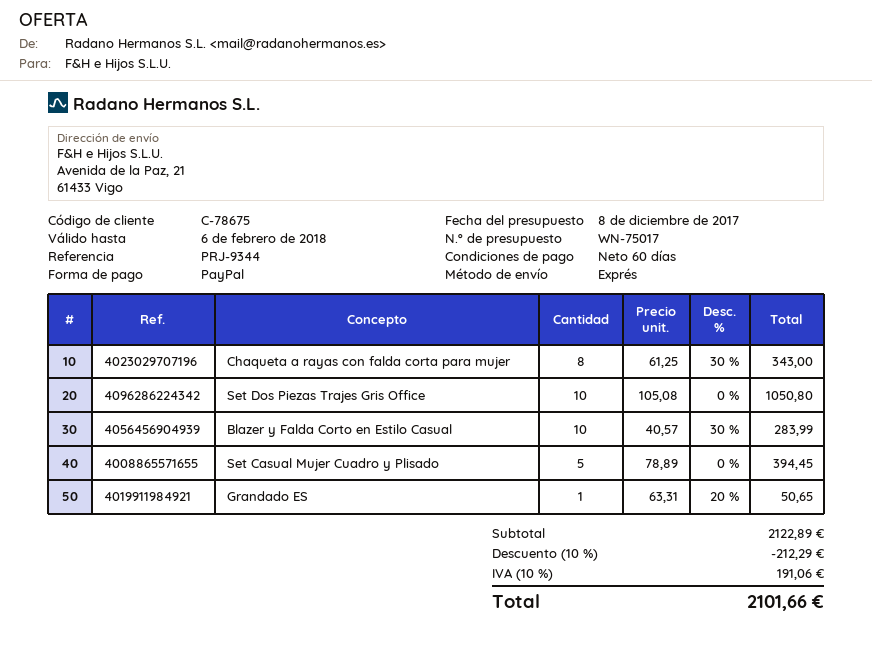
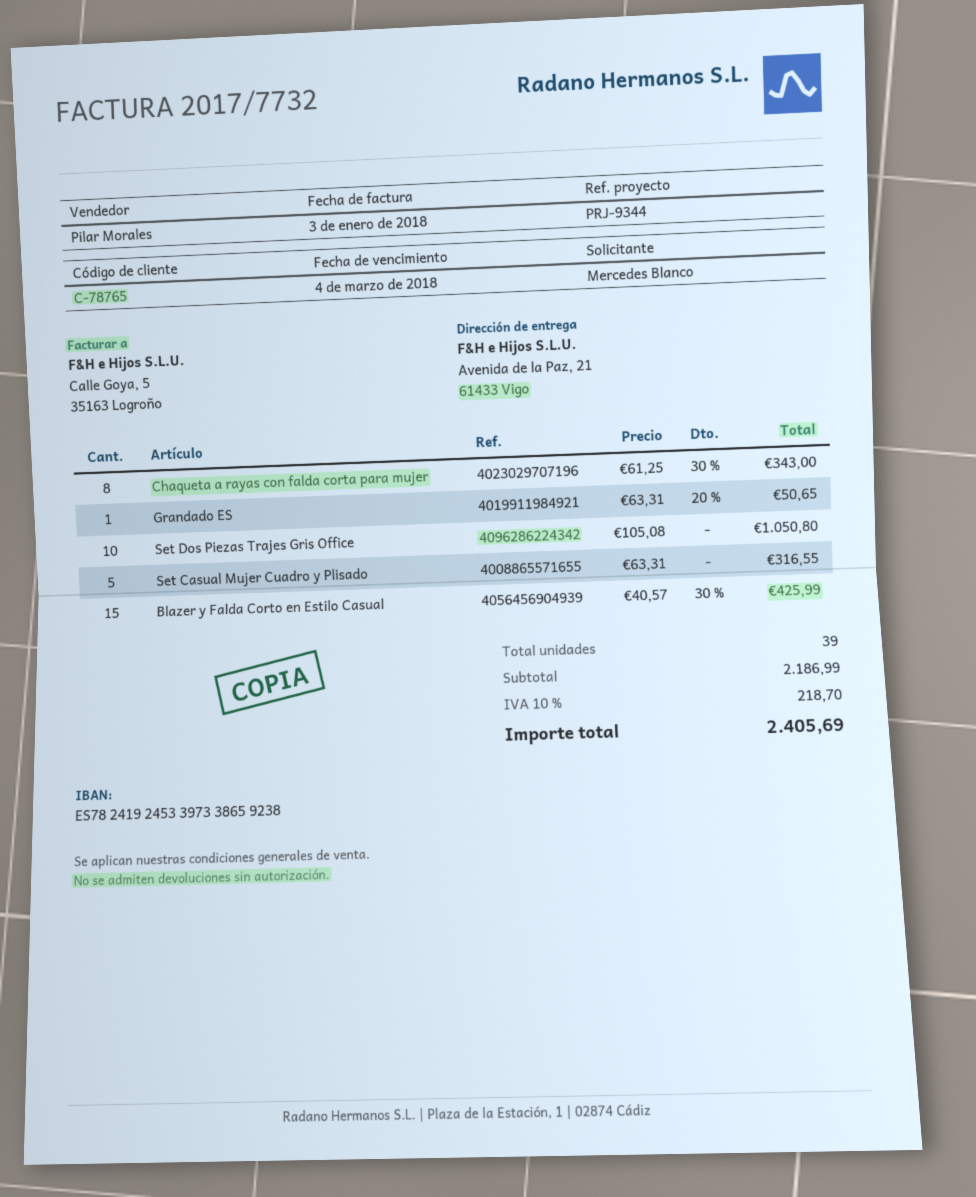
customer number: C-78675 -> C-78765
Blazer y Falda Corto en Estilo Casual: 10 x 40.57 - 30% = 283.99 -> 15 x 40.57 - 30% = 425.99
Set Casual Mujer Cuadro y Plisado: 5 x 78.89 = 394.45 -> 5 x 63.31 = 316.55
subtotal: 2122.89 -> 2186.99
discount: 10% = 212.29 -> none
tax: 10% = 191.06 -> 10% = 218.70
total: 2101.66 -> 2405.69

